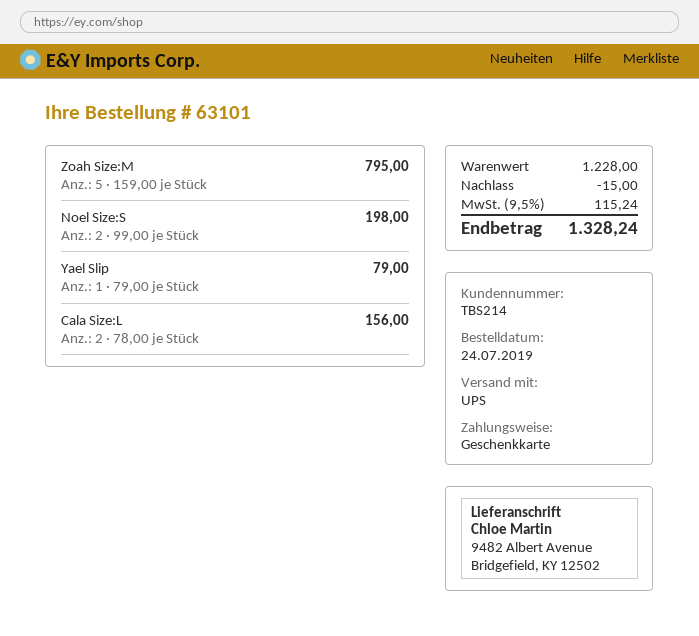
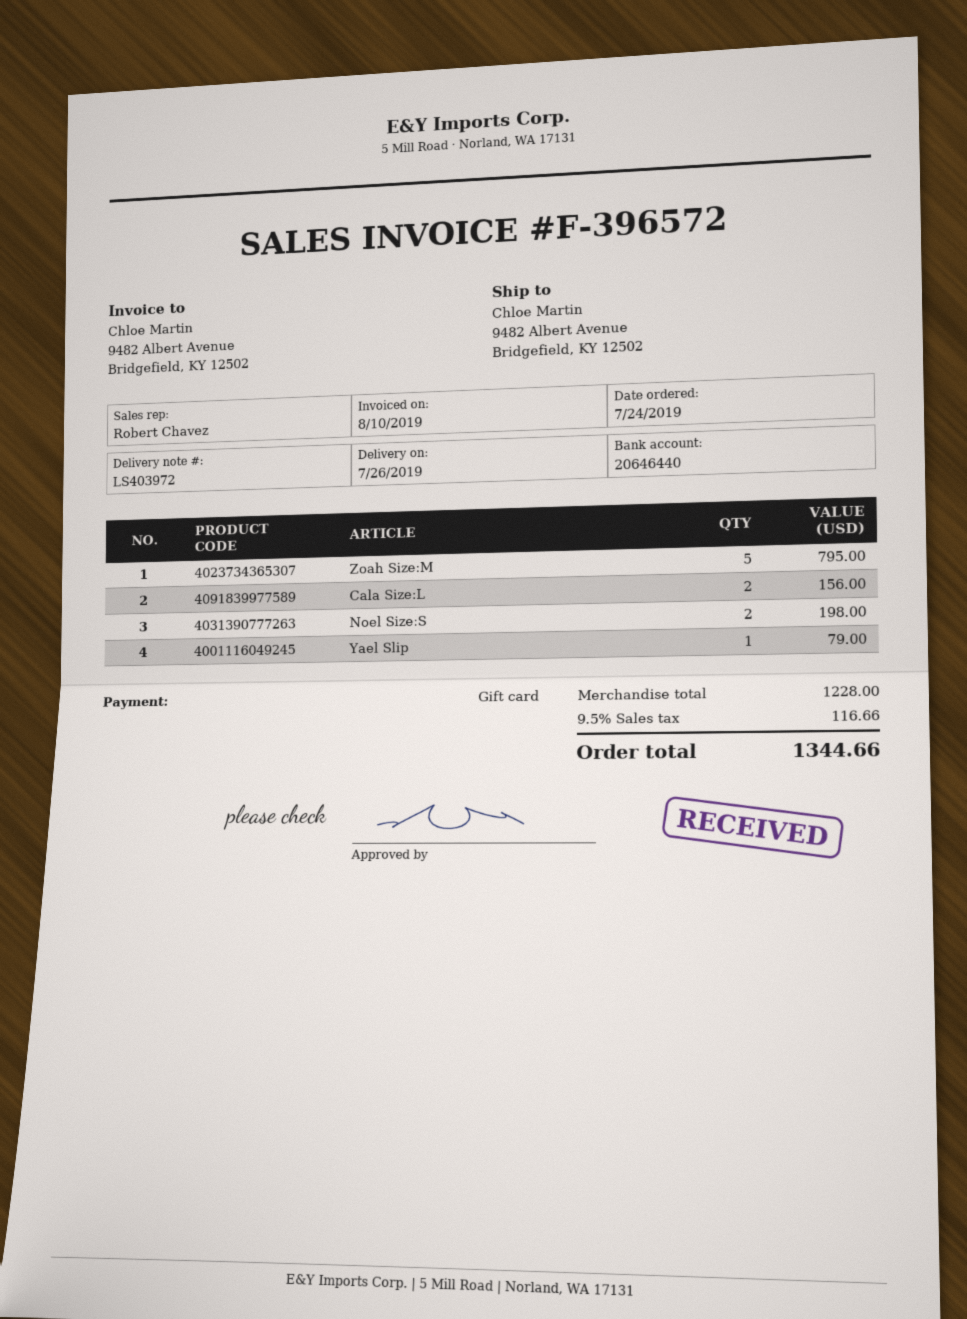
discount: 15.00 -> none
tax: 9.5% = 115.24 -> 9.5% = 116.66
total: 1328.24 -> 1344.66

